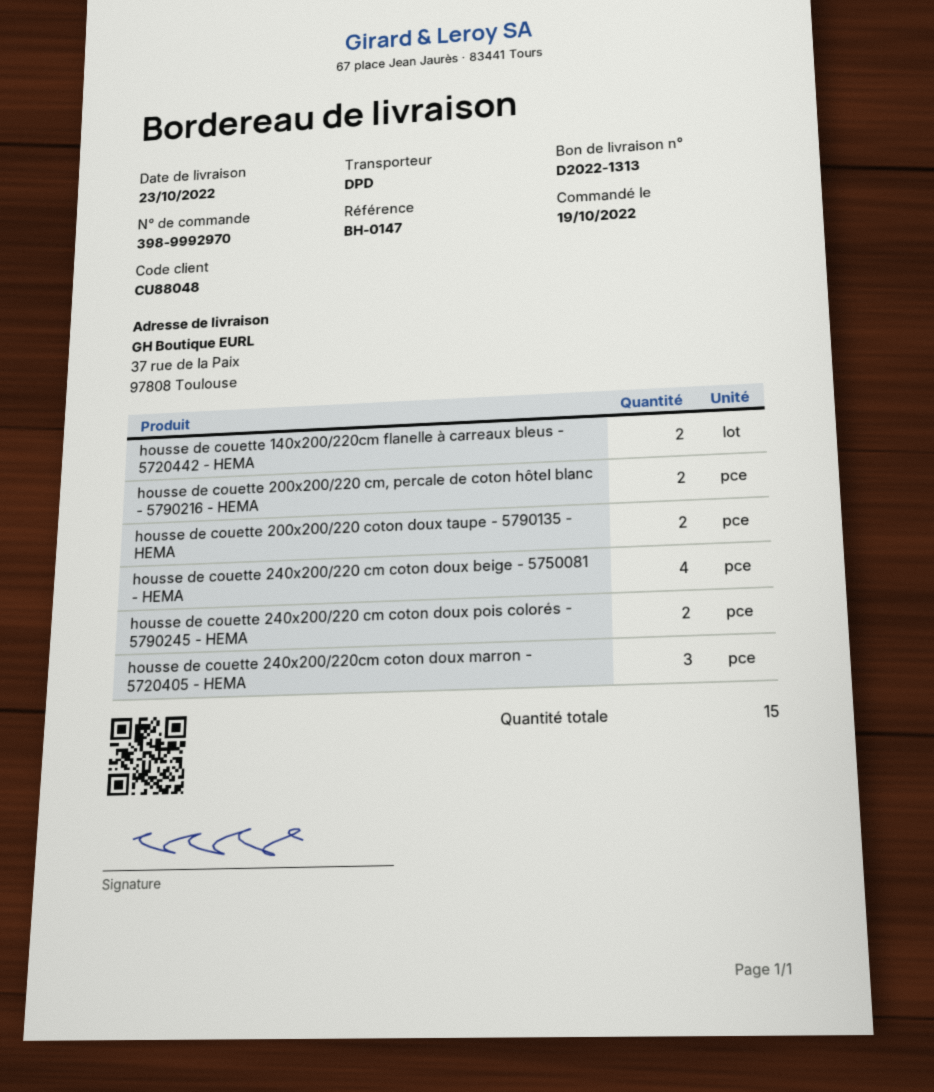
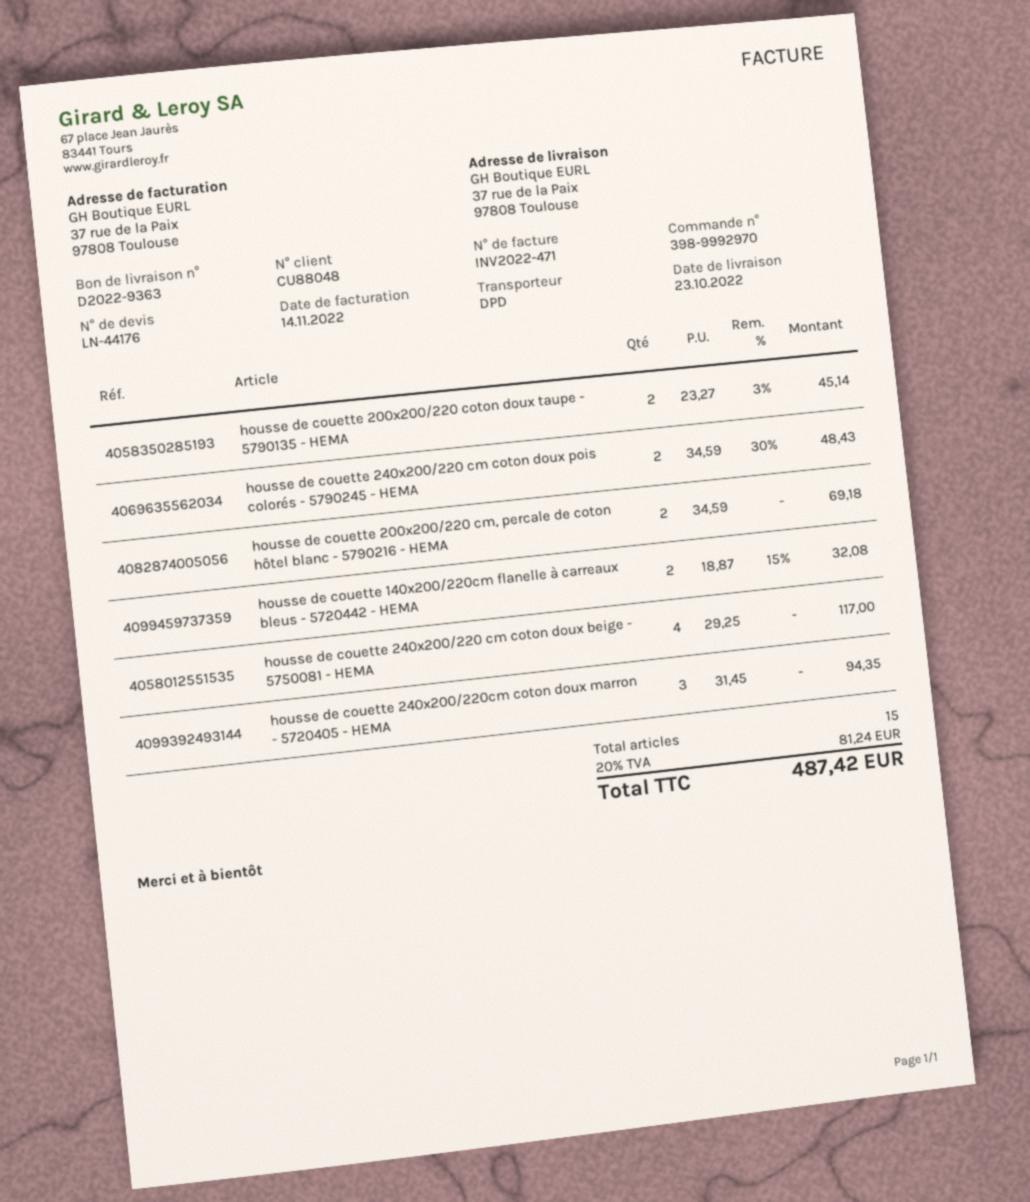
delivery note number: D2022-1313 -> D2022-9363

